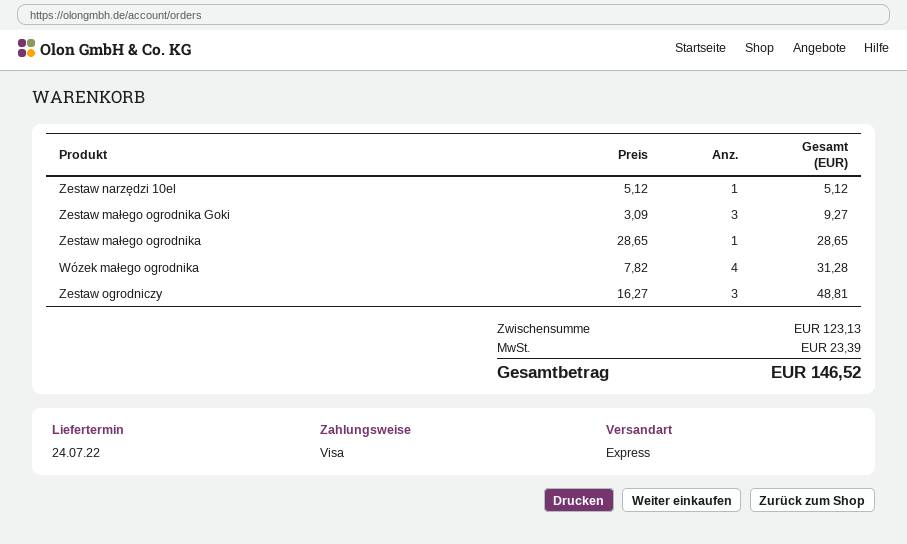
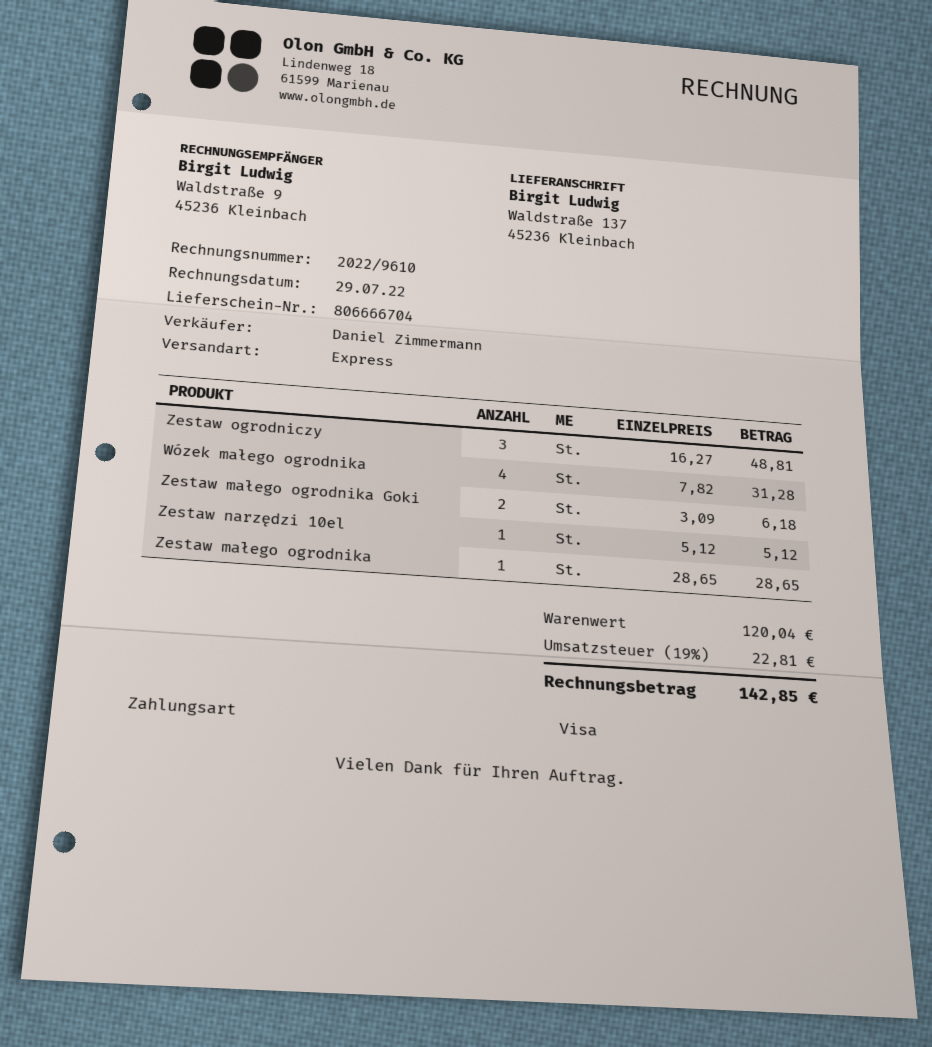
Zestaw małego ogrodnika Goki: 3 x 3.09 = 9.27 -> 2 x 3.09 = 6.18
subtotal: 123.13 -> 120.04
tax: 23.39 -> 22.81
total: 146.52 -> 142.85

